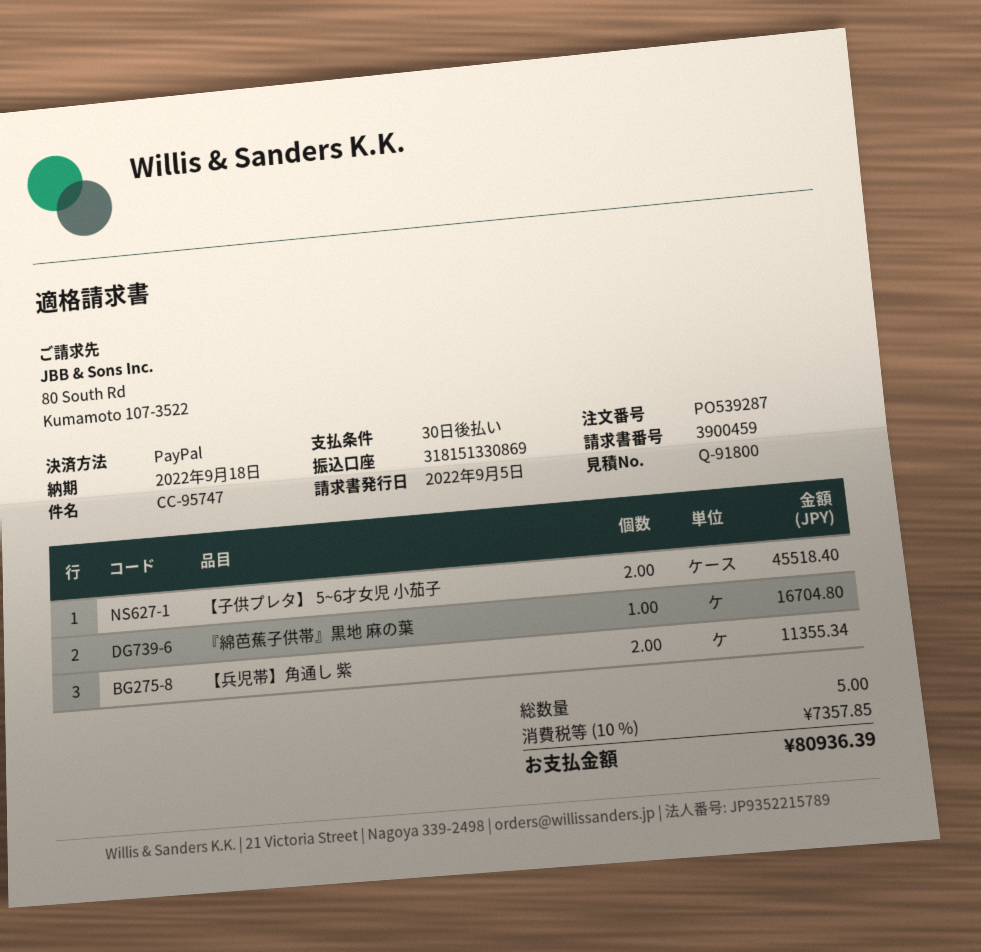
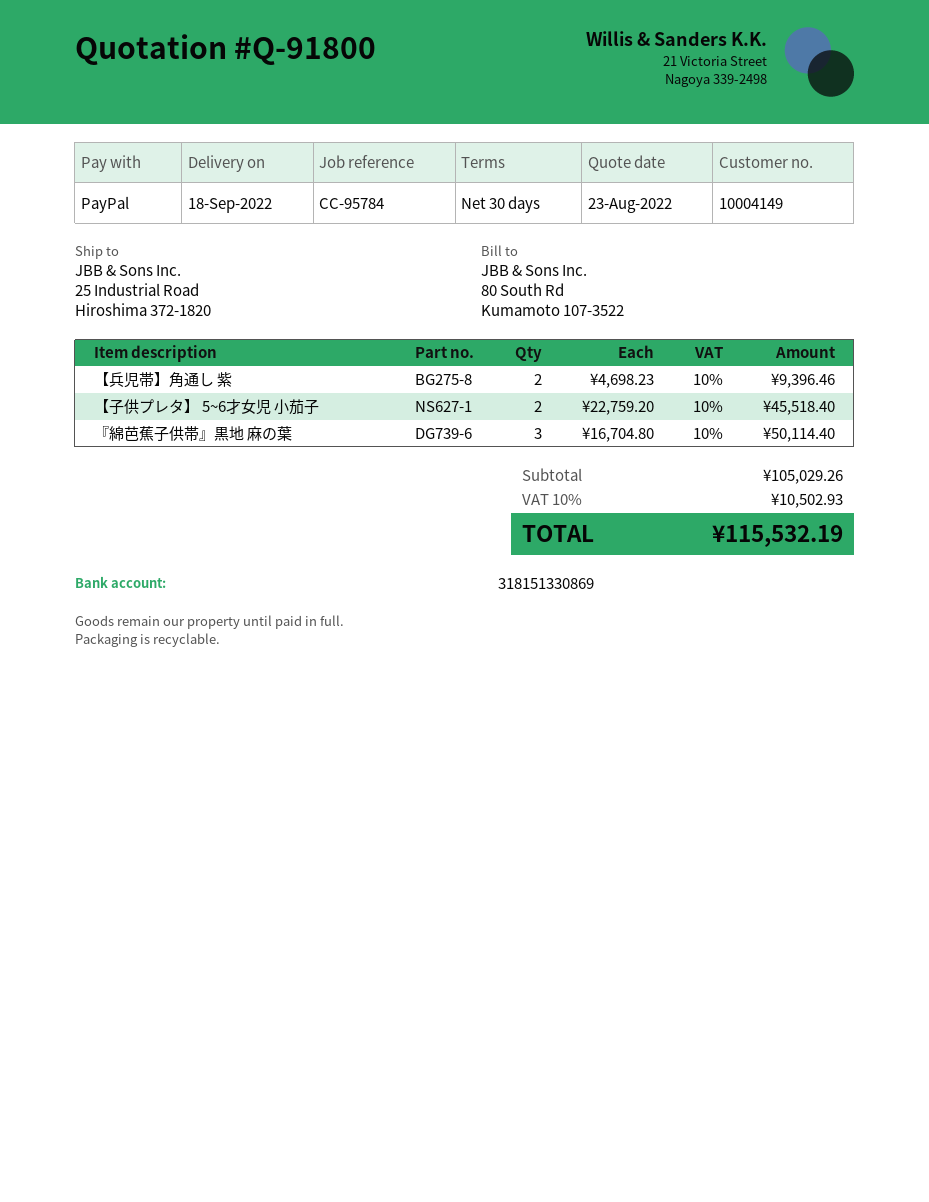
reference: CC-95747 -> CC-95784
『綿芭蕉子供帯』黒地 麻の葉: 1 for 16704.80 -> 3 for 50114.40
【兵児帯】角通し 紫: 2 for 11355.34 -> 2 for 9396.46
tax: 10% = 7357.85 -> 10% = 10502.93
total: 80936.39 -> 115532.19

